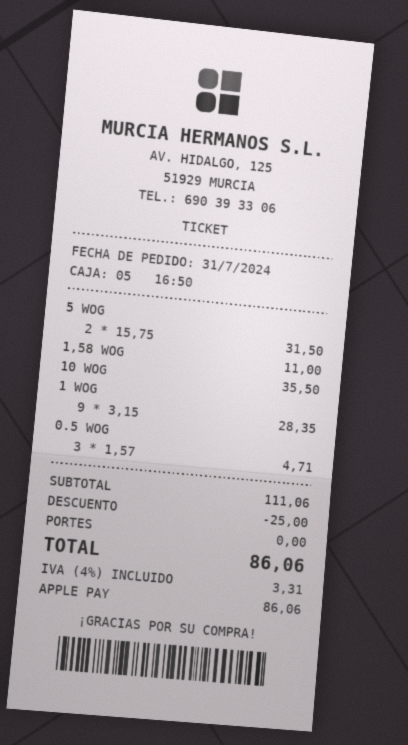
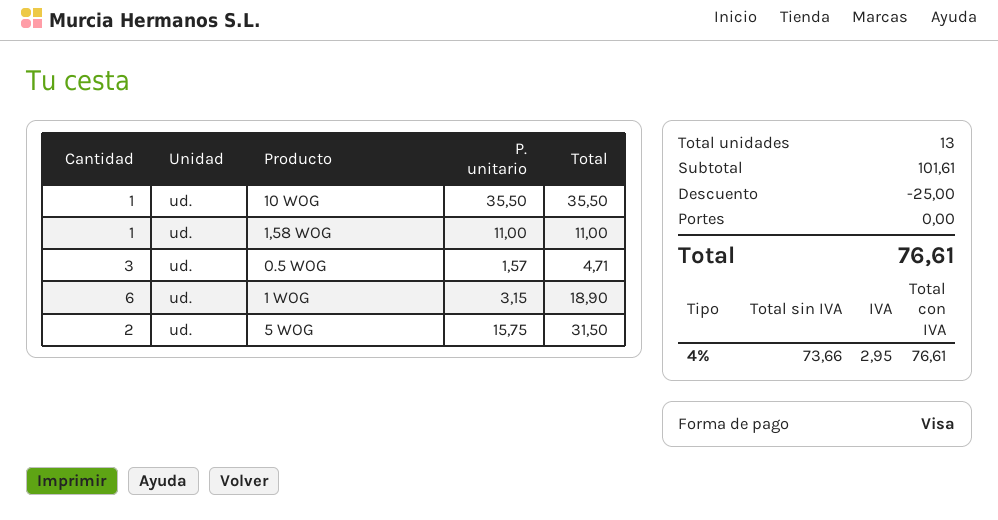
payment method: Apple Pay -> Visa
1 WOG: 9 x 3.15 = 28.35 -> 6 x 3.15 = 18.90
subtotal: 111.06 -> 101.61
tax: 4% = 3.31 -> 4% = 2.95
total: 86.06 -> 76.61

